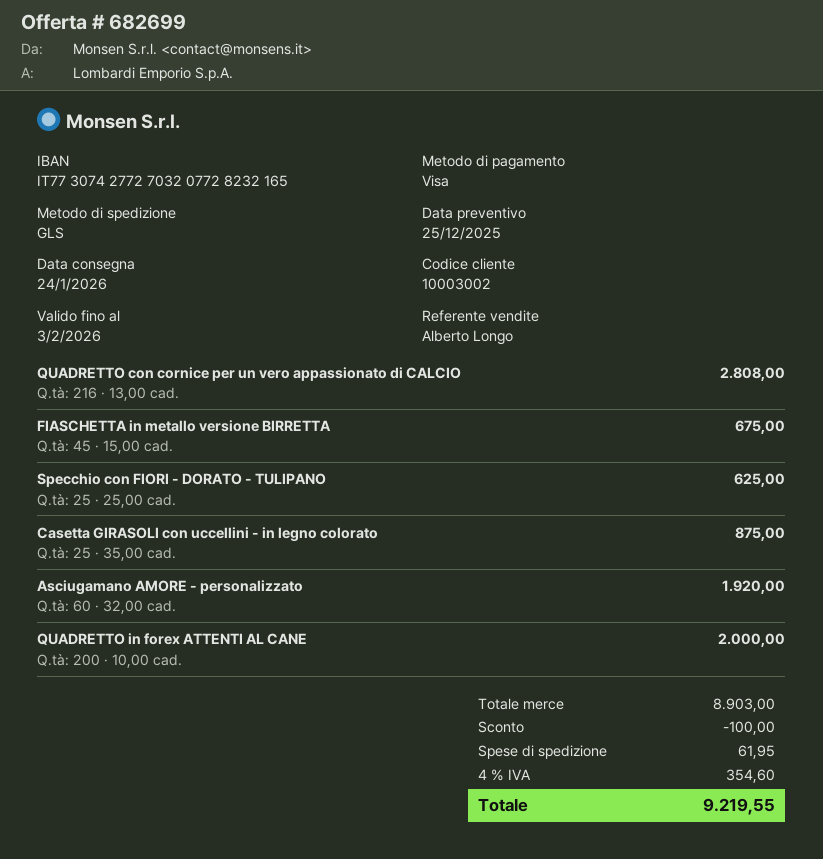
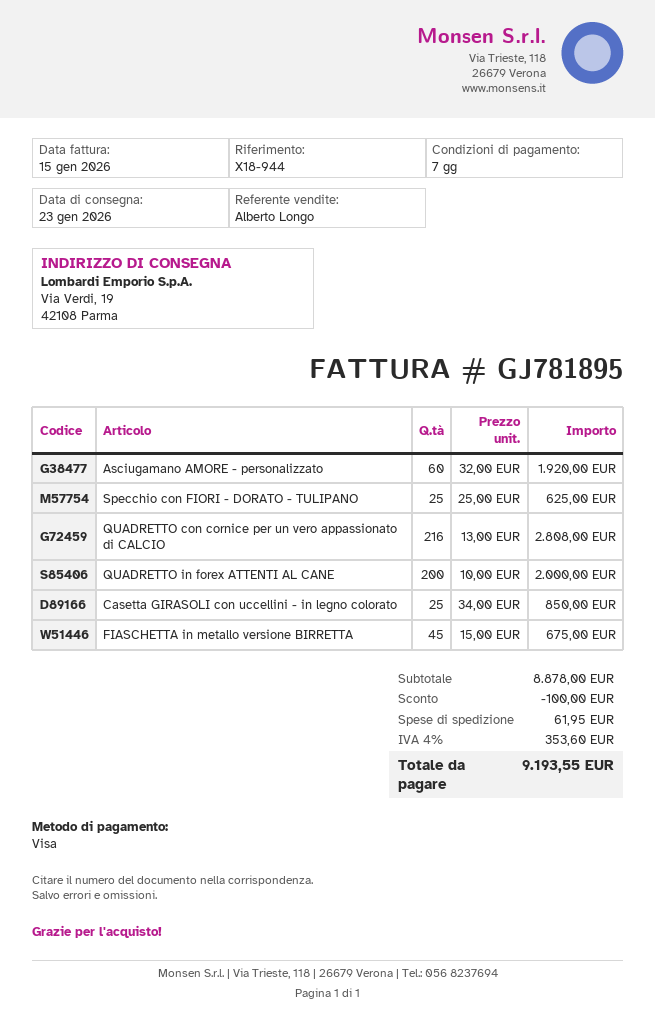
delivery date: 2026-01-24 -> 2026-01-23
Casetta GIRASOLI con uccellini - in legno colorato: 25 x 35.00 = 875.00 -> 25 x 34.00 = 850.00
subtotal: 8903.00 -> 8878.00
tax: 4% = 354.60 -> 4% = 353.60
total: 9219.55 -> 9193.55

